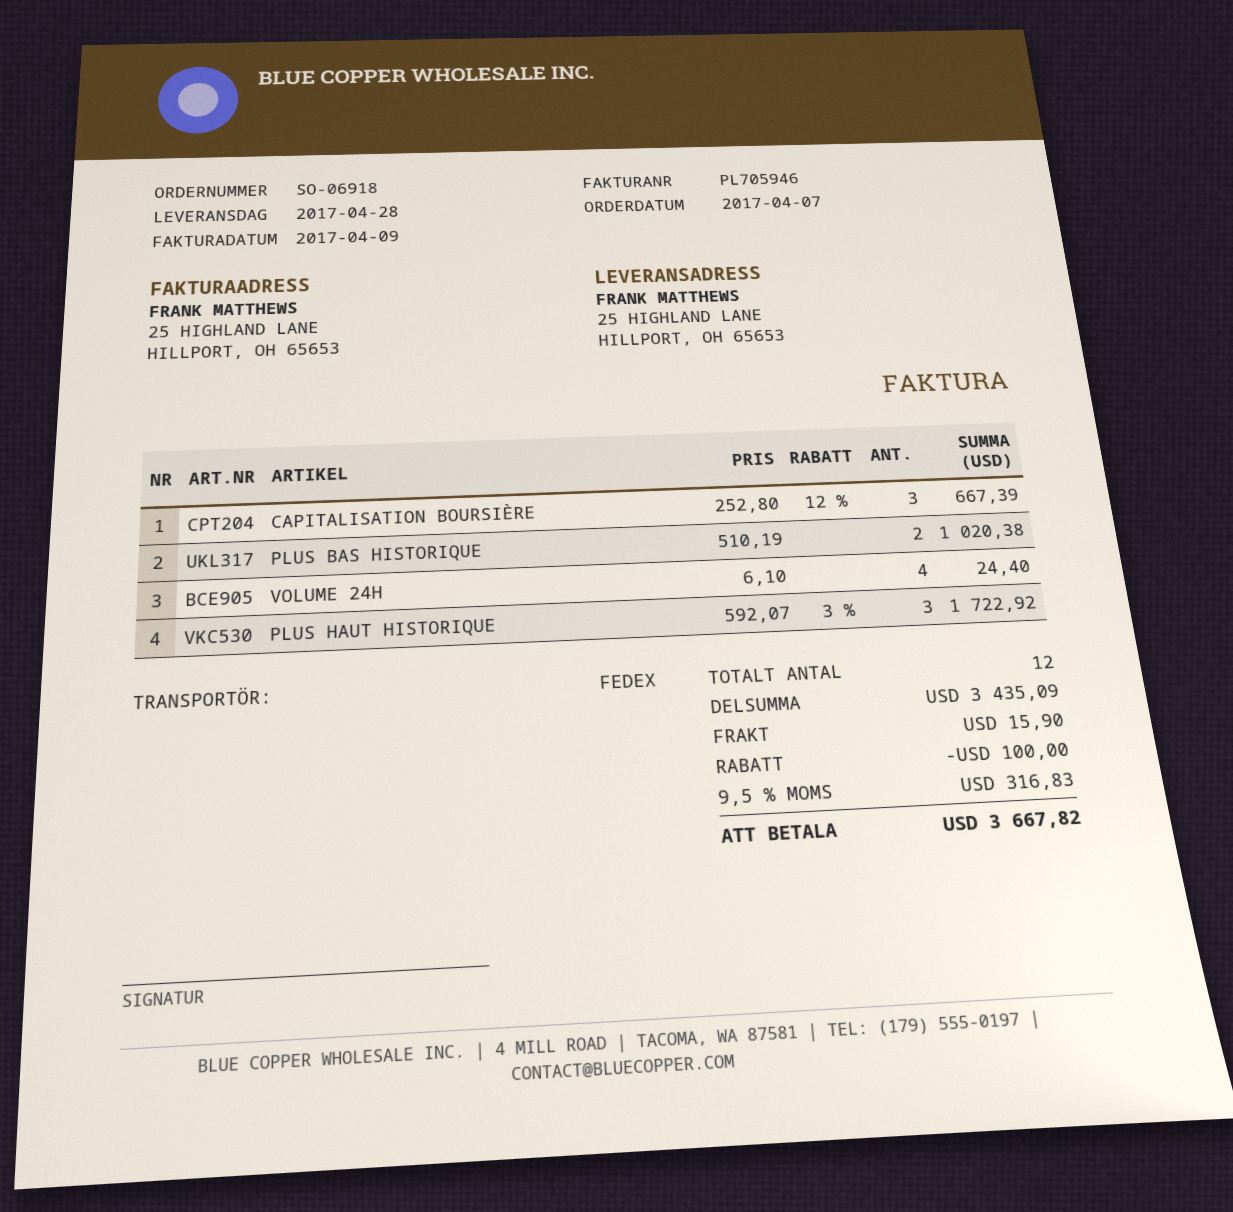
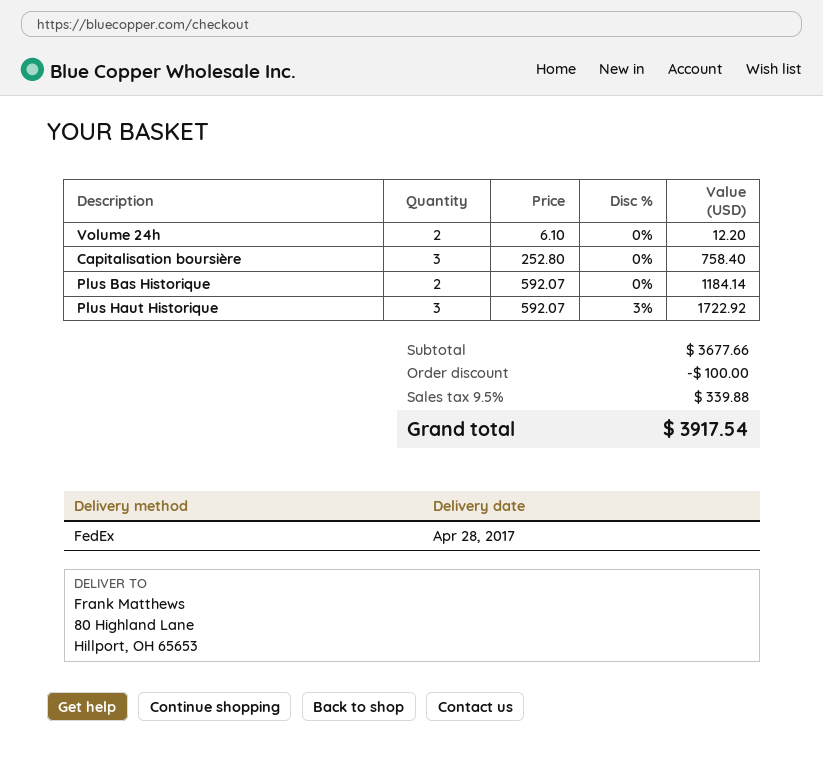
ship to: 25 HIGHLAND LANE, HILLPORT, OH 65653 -> 80 Highland Lane, Hillport, OH 65653
CAPITALISATION BOURSIÈRE: 3 x 252.80 - 12% = 667.39 -> 3 x 252.80 = 758.40
PLUS BAS HISTORIQUE: 2 x 510.19 = 1020.38 -> 2 x 592.07 = 1184.14
VOLUME 24H: 4 x 6.10 = 24.40 -> 2 x 6.10 = 12.20
subtotal: 3435.09 -> 3677.66
shipping: 15.90 -> none
tax: 9.5% = 316.83 -> 9.5% = 339.88
total: 3667.82 -> 3917.54

